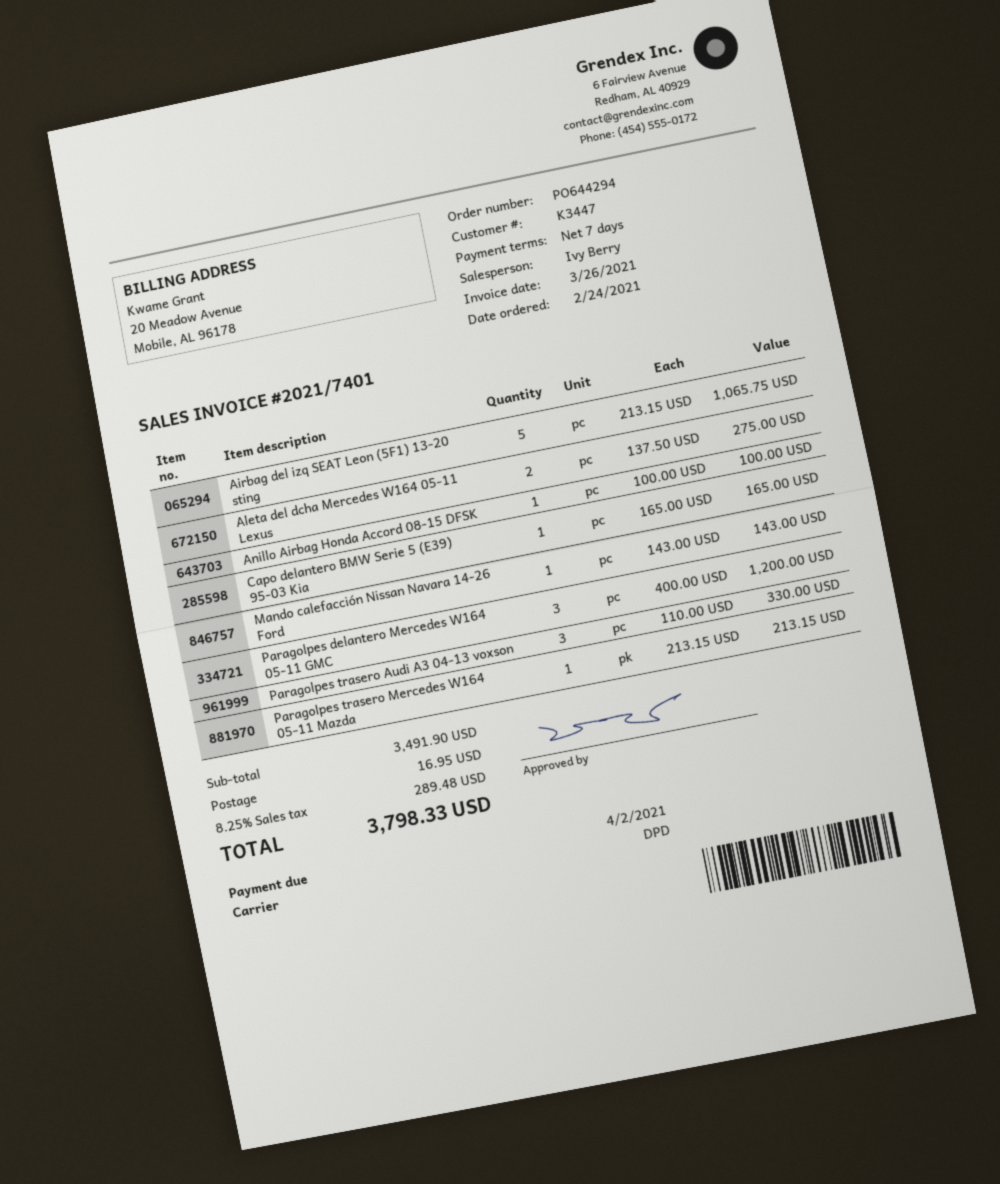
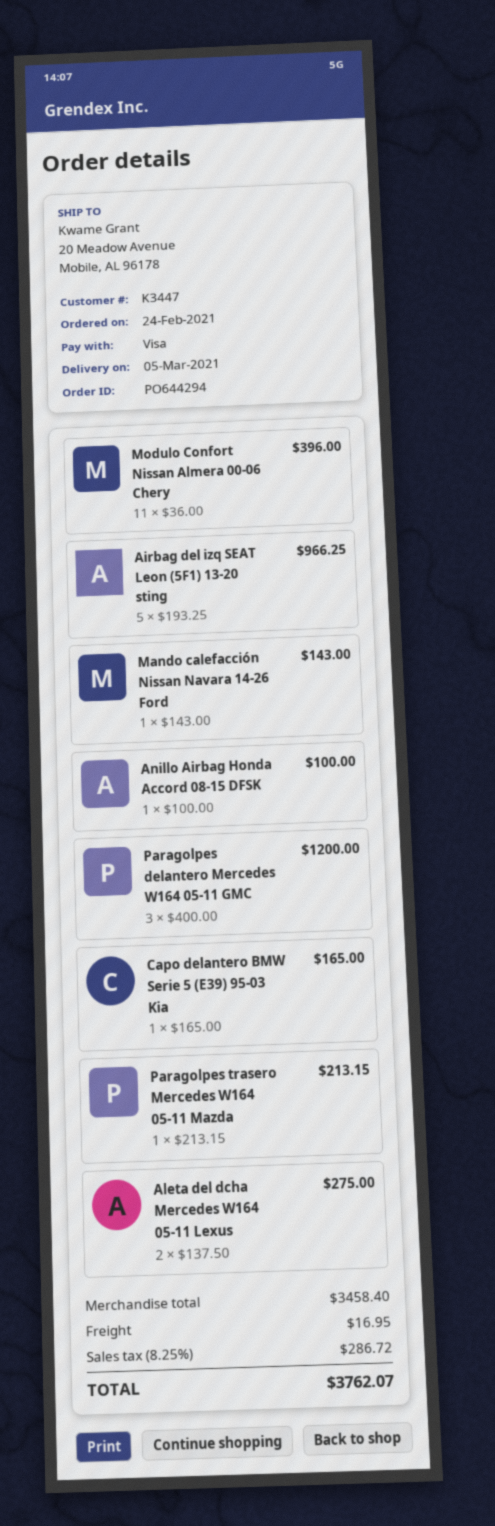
Airbag del izq SEAT Leon (5F1) 13-20 sting: 5 x 213.15 = 1065.75 -> 5 x 193.25 = 966.25
Paragolpes trasero Audi A3 04-13 voxson: 3 x 110.00 = 330.00 -> none
Modulo Confort Nissan Almera 00-06 Chery: none -> 11 x 36.00 = 396.00
subtotal: 3491.90 -> 3458.40
tax: 8.25% = 289.48 -> 8.25% = 286.72
total: 3798.33 -> 3762.07

